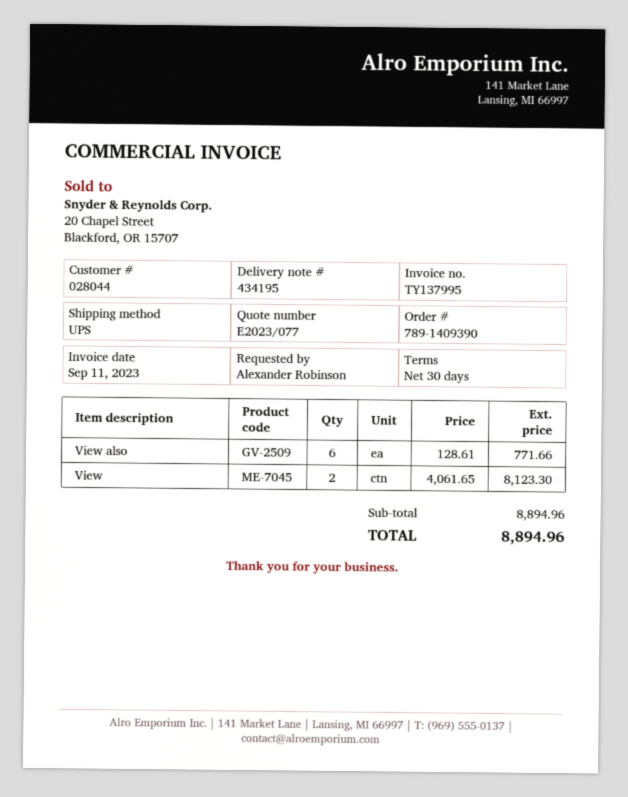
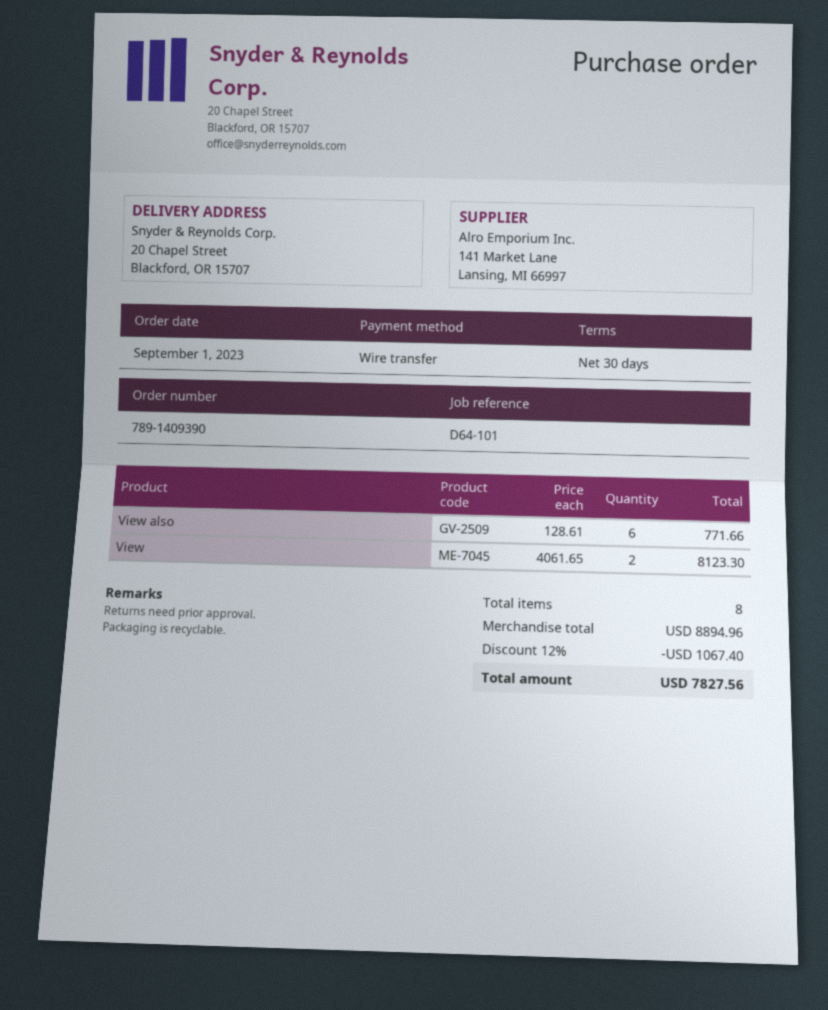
discount: none -> 12% = 1067.40
total: 8894.96 -> 7827.56

